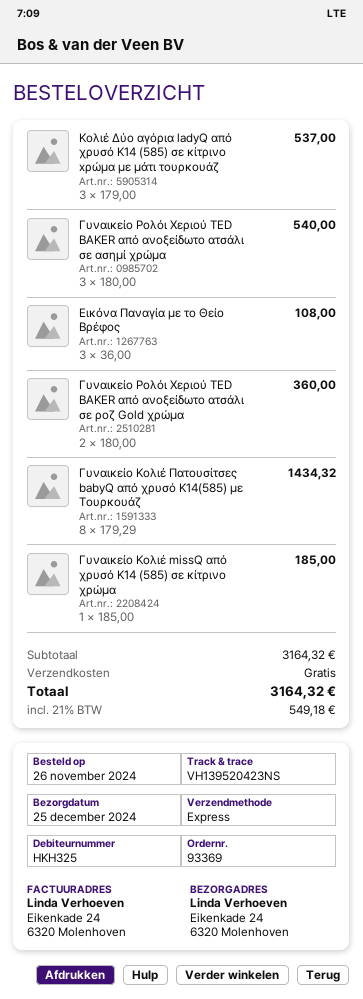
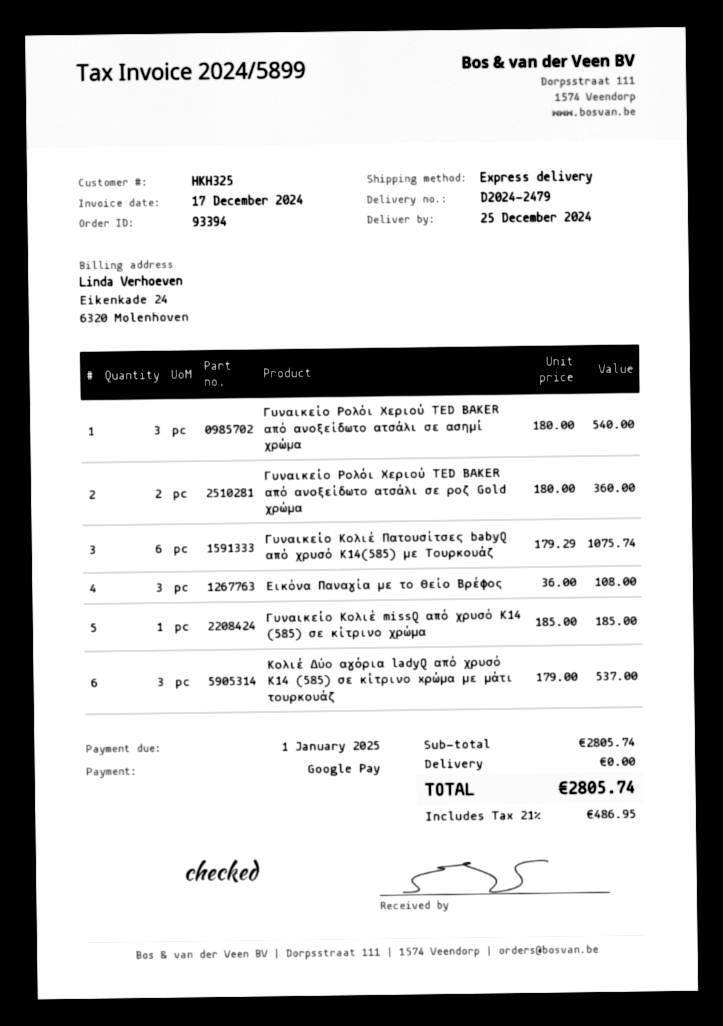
order number: 93369 -> 93394
Γυναικείο Κολιέ Πατουσίτσες babyQ από χρυσό Κ14(585) με Τουρκουάζ: 8 x 179.29 = 1434.32 -> 6 x 179.29 = 1075.74
subtotal: 3164.32 -> 2805.74
tax: 21% = 549.18 -> 21% = 486.95
total: 3164.32 -> 2805.74

